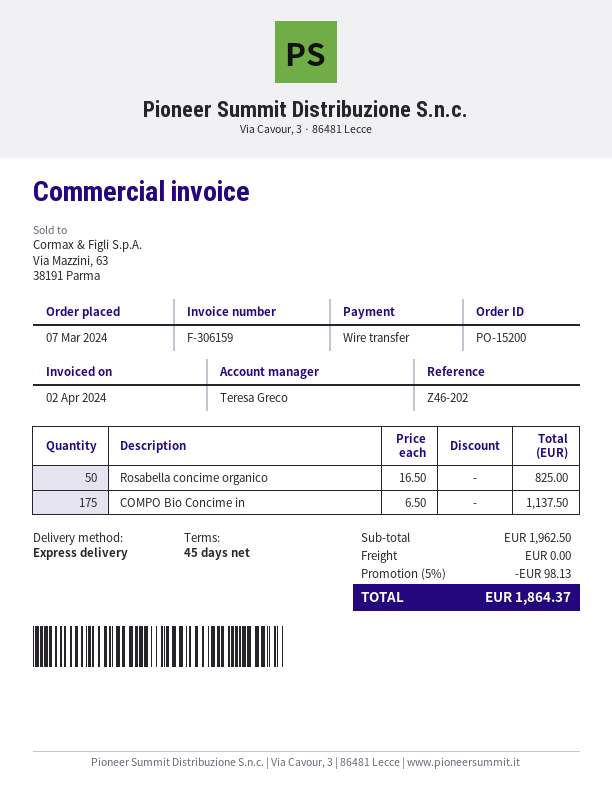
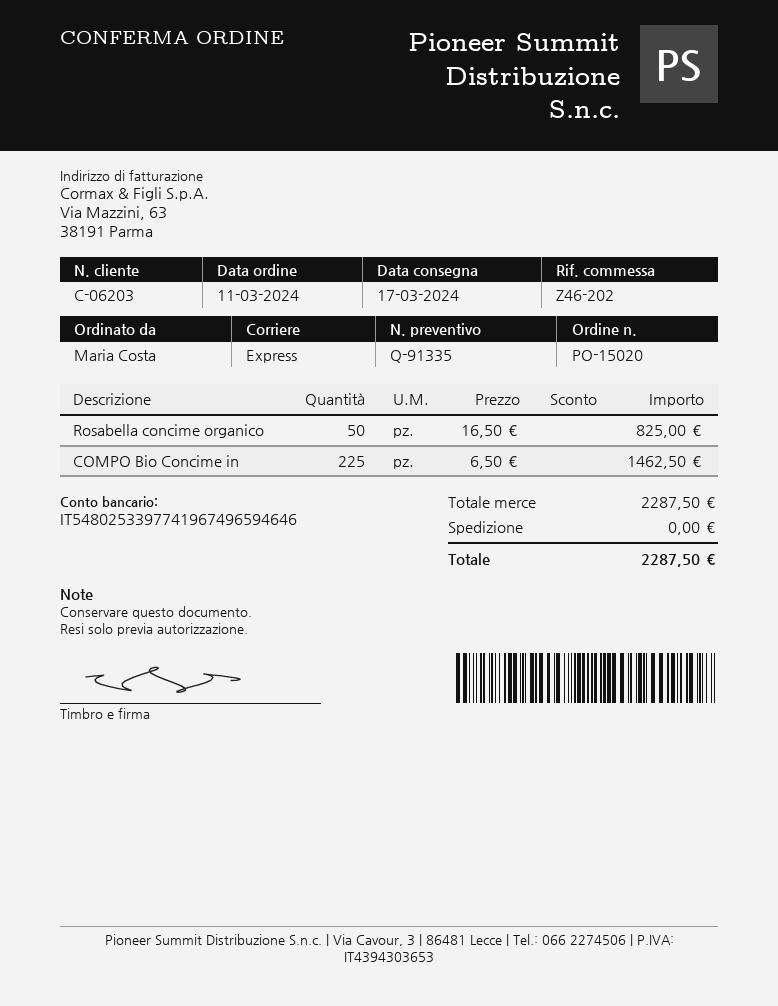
order number: PO-15200 -> PO-15020
order date: 2024-03-07 -> 2024-03-11
COMPO Bio Concime in: 175 x 6.50 = 1137.50 -> 225 x 6.50 = 1462.50
subtotal: 1962.50 -> 2287.50
discount: 5% = 98.13 -> none
total: 1864.37 -> 2287.50

